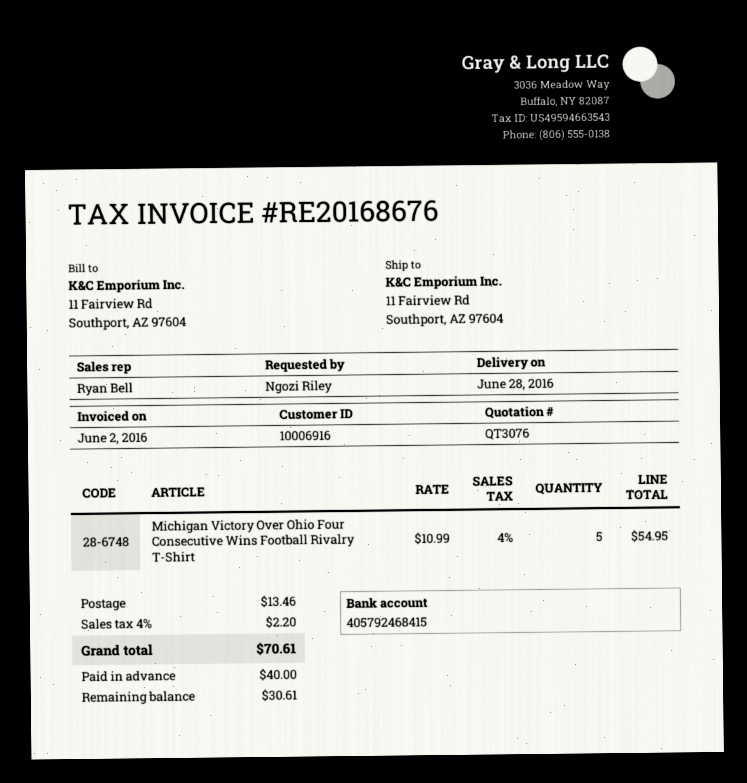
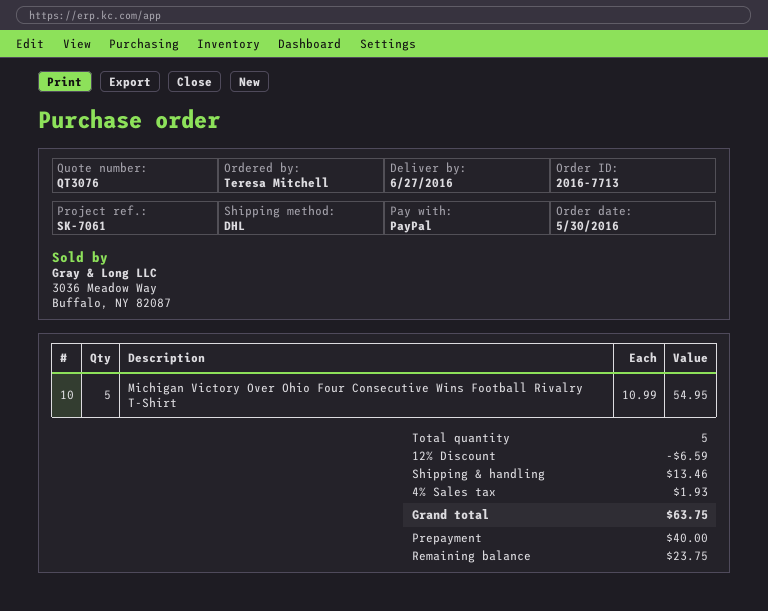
delivery date: 2016-06-28 -> 2016-06-27
ordered by: Ngozi Riley -> Teresa Mitchell
discount: none -> 12% = 6.59
tax: 4% = 2.20 -> 4% = 1.93
total: 70.61 -> 63.75
balance: 30.61 -> 23.75

